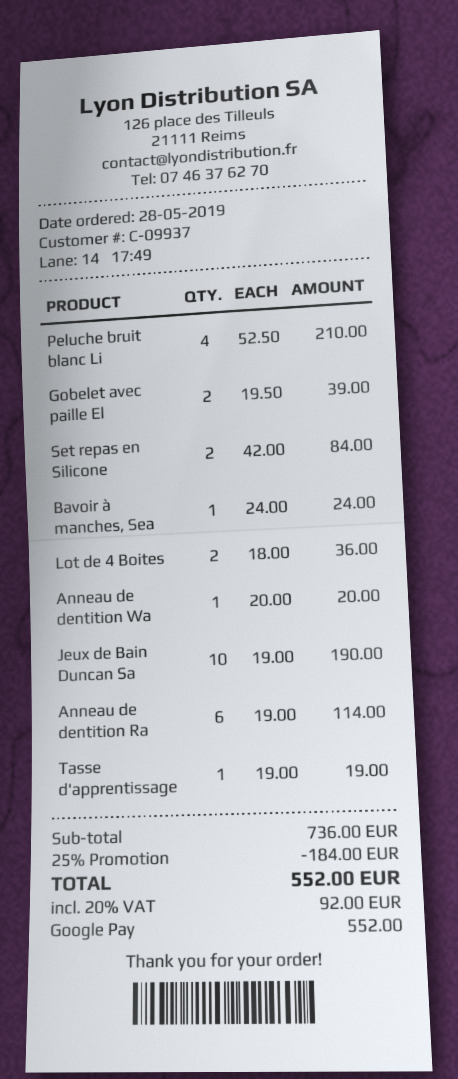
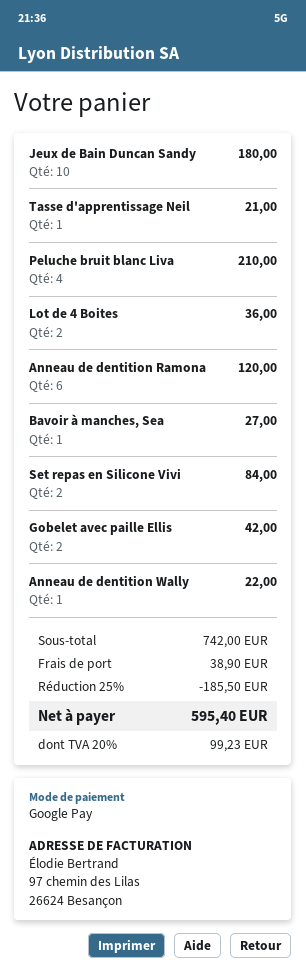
Gobelet avec paille El: 2 for 39.00 -> 2 for 42.00
Bavoir à manches, Sea: 1 for 24.00 -> 1 for 27.00
Anneau de dentition Wa: 1 for 20.00 -> 1 for 22.00
Jeux de Bain Duncan Sa: 10 for 190.00 -> 10 for 180.00
Anneau de dentition Ra: 6 for 114.00 -> 6 for 120.00
Tasse d'apprentissage: 1 for 19.00 -> 1 for 21.00
subtotal: 736.00 -> 742.00
discount: 25% = 184.00 -> 25% = 185.50
shipping: none -> 38.90
tax: 20% = 92.00 -> 20% = 99.23
total: 552.00 -> 595.40

